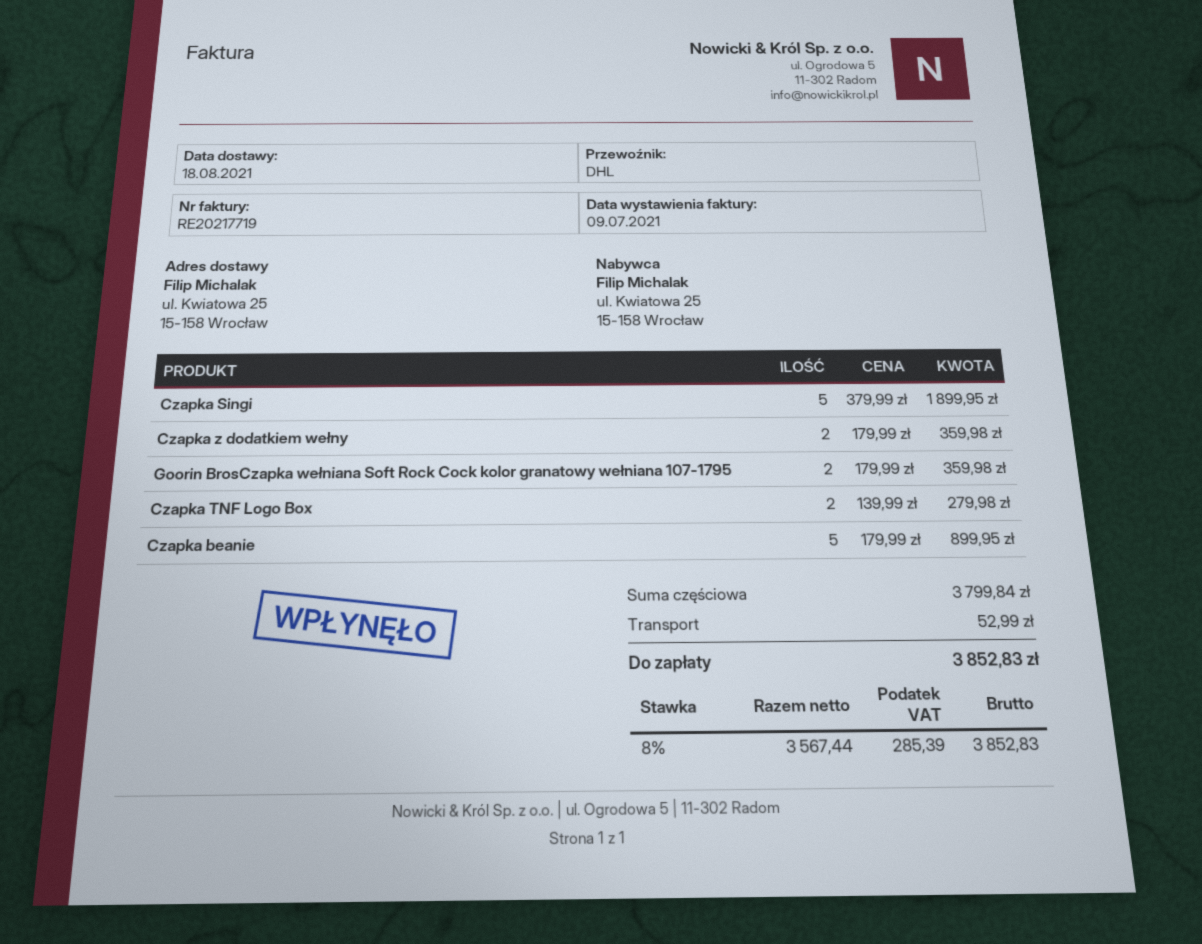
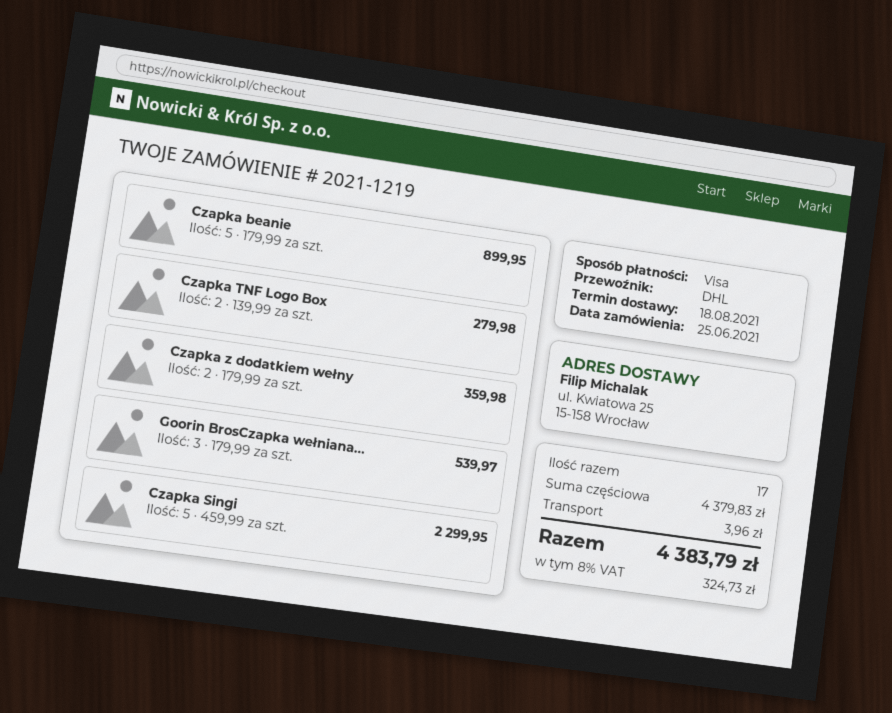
Czapka Singi: 5 x 379.99 = 1899.95 -> 5 x 459.99 = 2299.95
Goorin BrosCzapka wełniana Soft Rock Cock kolor granatowy wełniana 107-1795: 2 x 179.99 = 359.98 -> 3 x 179.99 = 539.97
subtotal: 3799.84 -> 4379.83
shipping: 52.99 -> 3.96
tax: 8% = 285.39 -> 8% = 324.73
total: 3852.83 -> 4383.79

